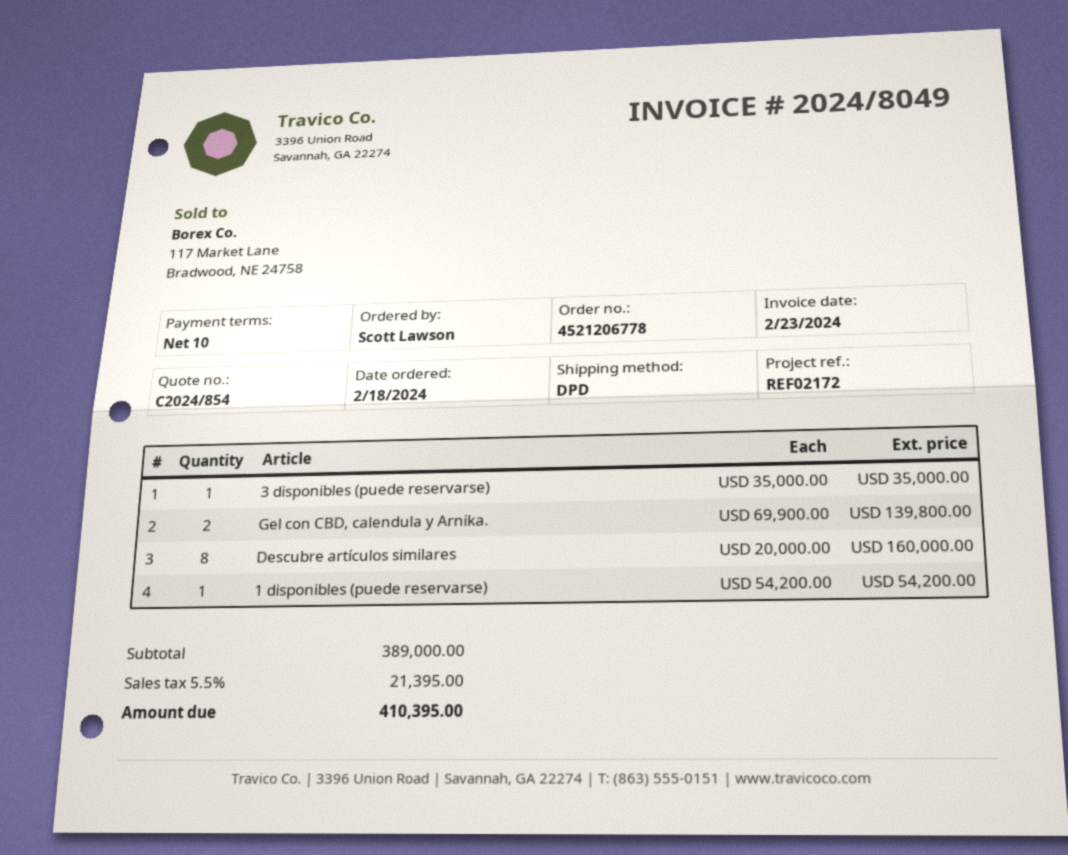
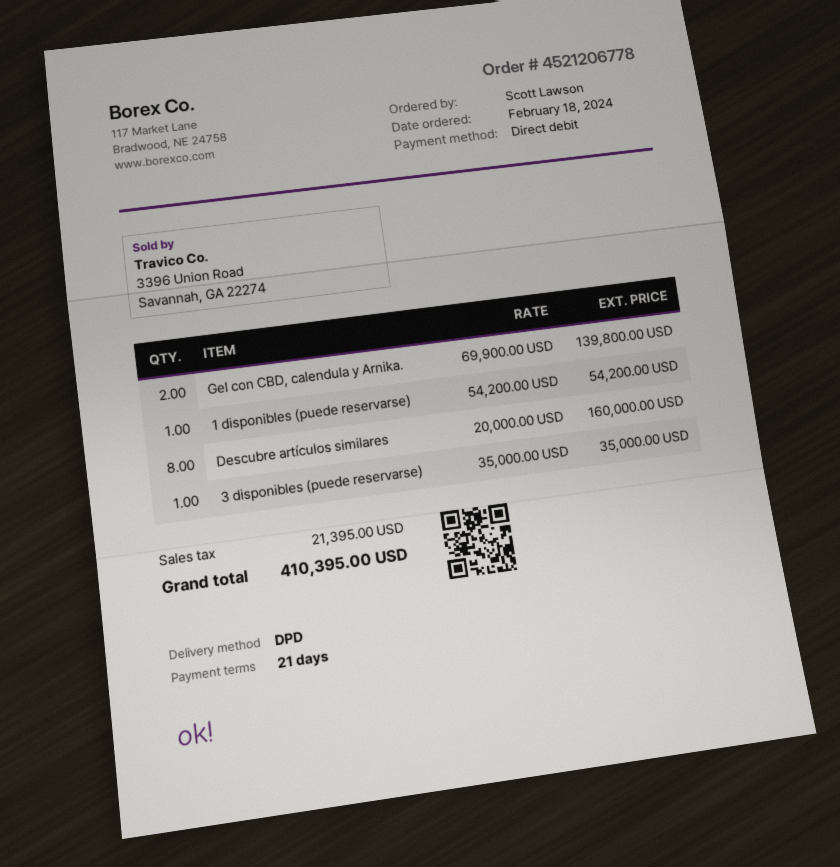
payment terms: 10 days -> 21 days

